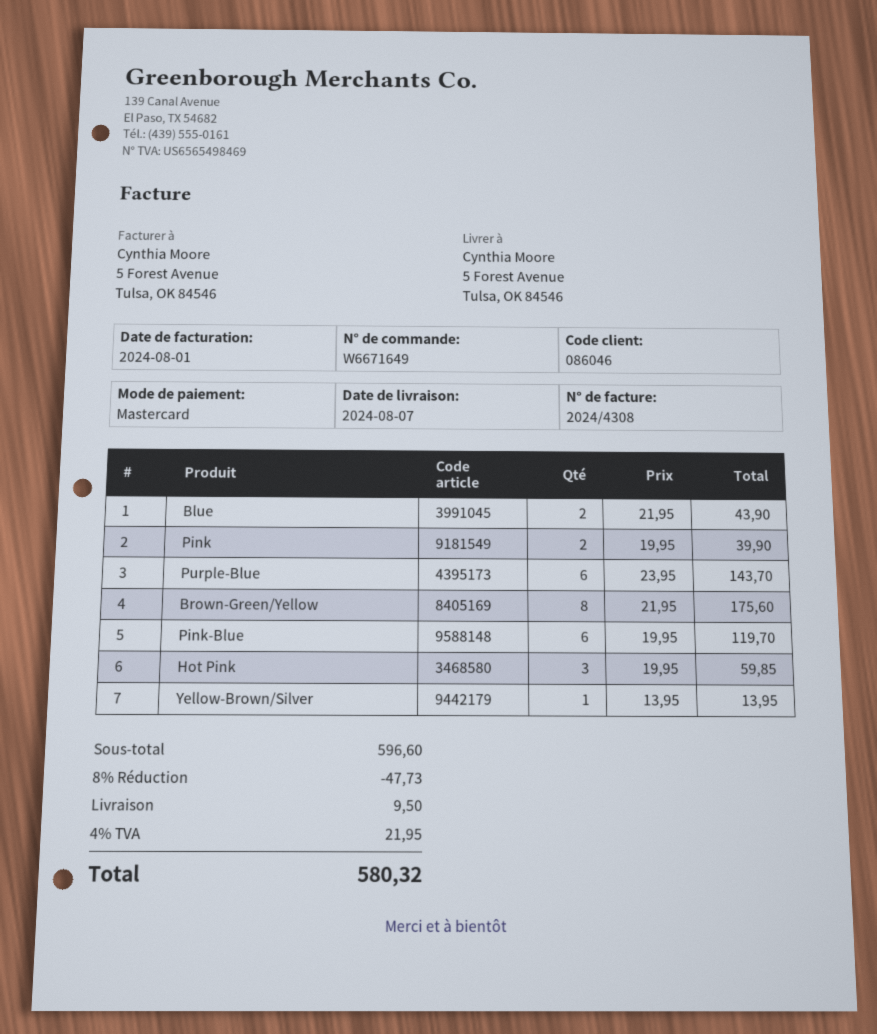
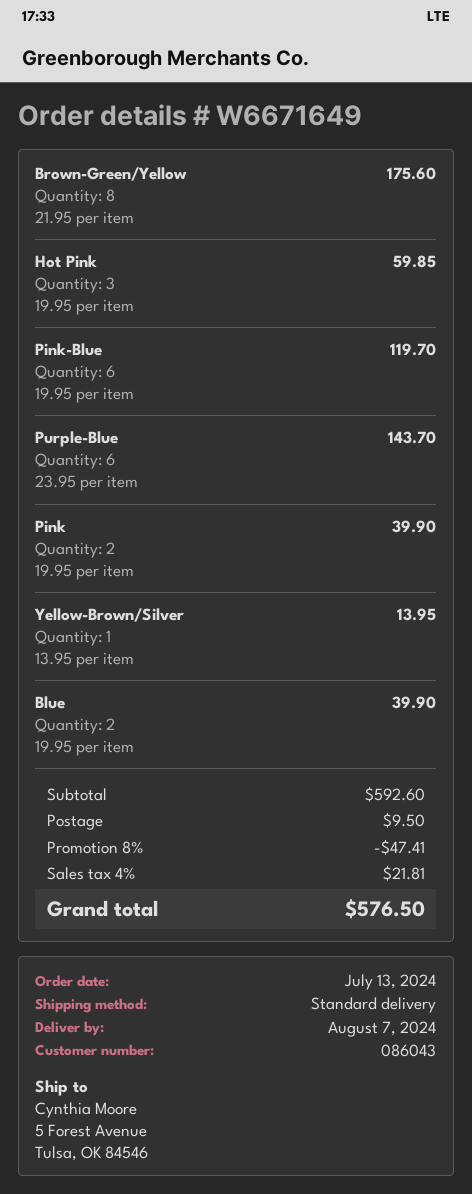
customer number: 086046 -> 086043
Blue: 2 x 21.95 = 43.90 -> 2 x 19.95 = 39.90
subtotal: 596.60 -> 592.60
discount: 8% = 47.73 -> 8% = 47.41
tax: 4% = 21.95 -> 4% = 21.81
total: 580.32 -> 576.50

